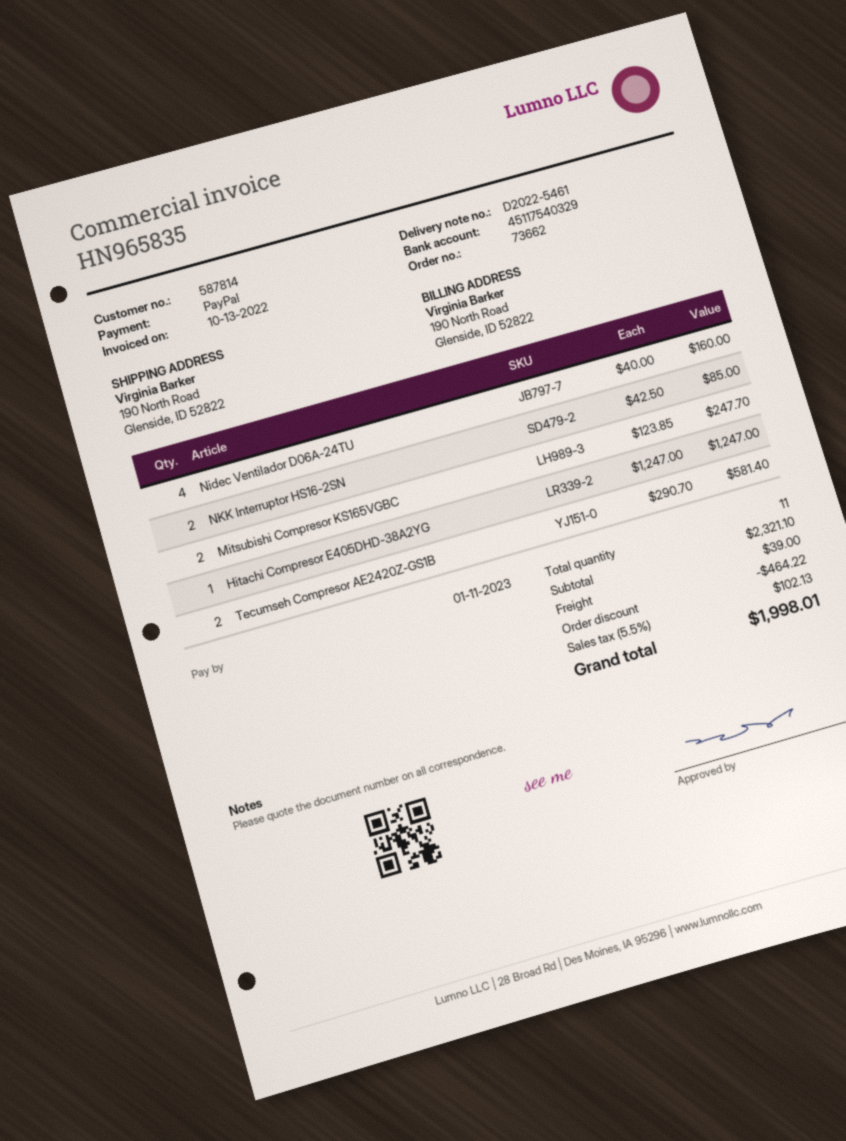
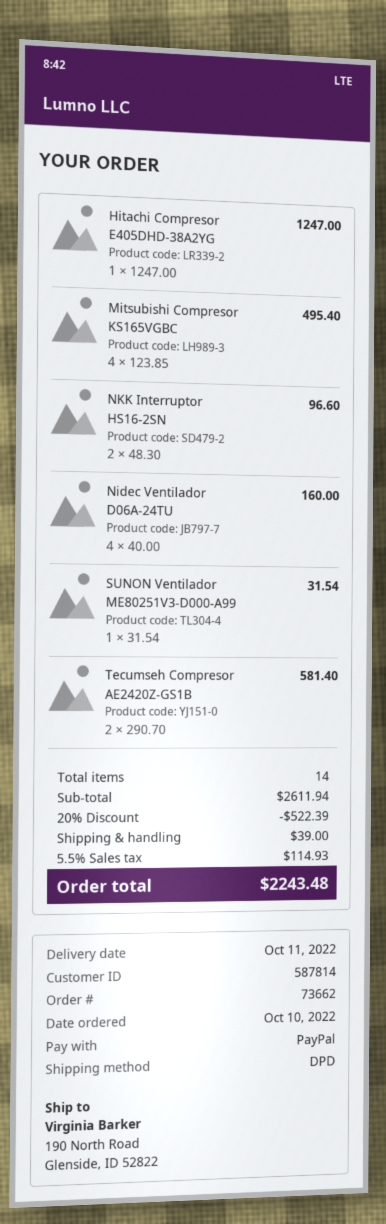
NKK Interruptor HS16-2SN: 2 x 42.50 = 85.00 -> 2 x 48.30 = 96.60
Mitsubishi Compresor KS165VGBC: 2 x 123.85 = 247.70 -> 4 x 123.85 = 495.40
SUNON Ventilador ME80251V3-D000-A99: none -> 1 x 31.54 = 31.54
total quantity: 11 -> 14
subtotal: 2321.10 -> 2611.94
discount: 464.22 -> 522.39
tax: 5.5% = 102.13 -> 5.5% = 114.93
total: 1998.01 -> 2243.48

